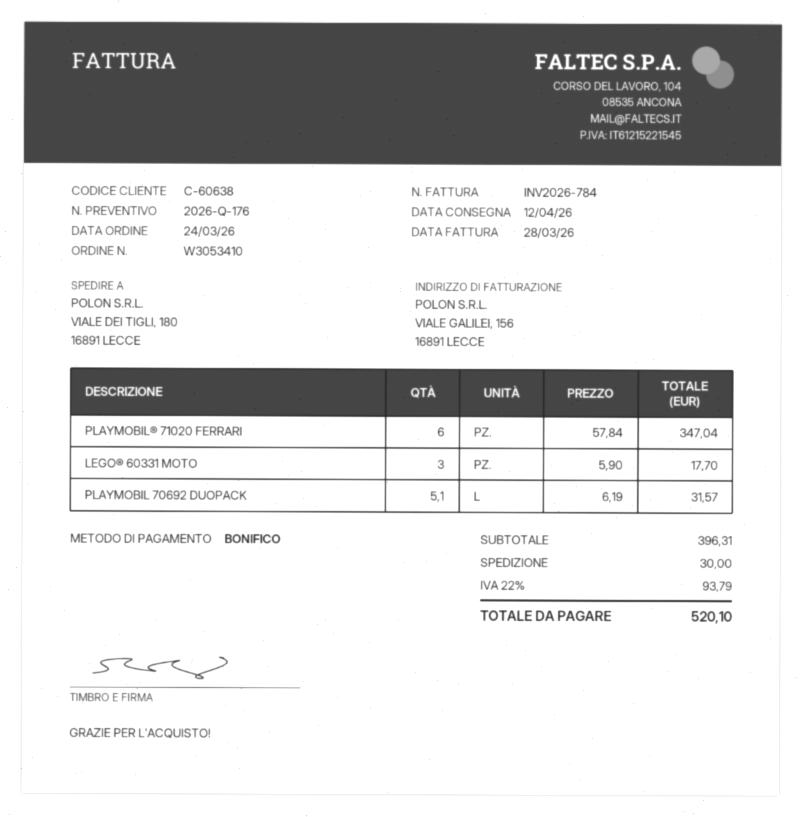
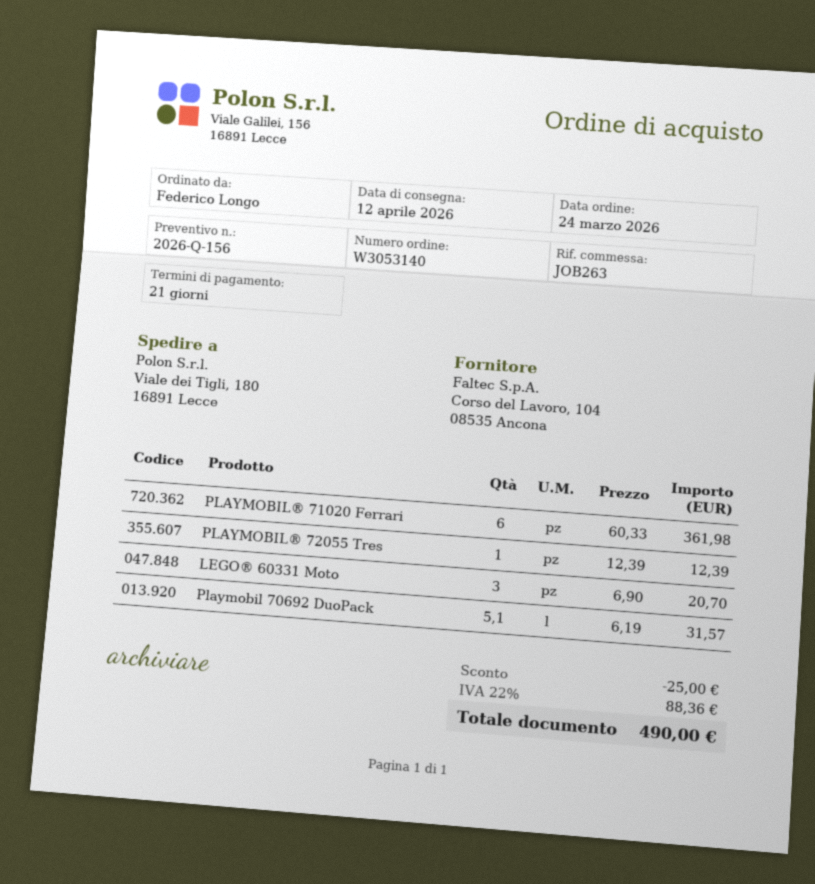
quote number: 2026-Q-176 -> 2026-Q-156
order number: W3053410 -> W3053140
PLAYMOBIL® 71020 FERRARI: 6 x 57.84 = 347.04 -> 6 x 60.33 = 361.98
LEGO® 60331 MOTO: 3 x 5.90 = 17.70 -> 3 x 6.90 = 20.70
PLAYMOBIL® 72055 Tres: none -> 1 x 12.39 = 12.39
discount: none -> 25.00
shipping: 30.00 -> none
tax: 22% = 93.79 -> 22% = 88.36
total: 520.10 -> 490.00

